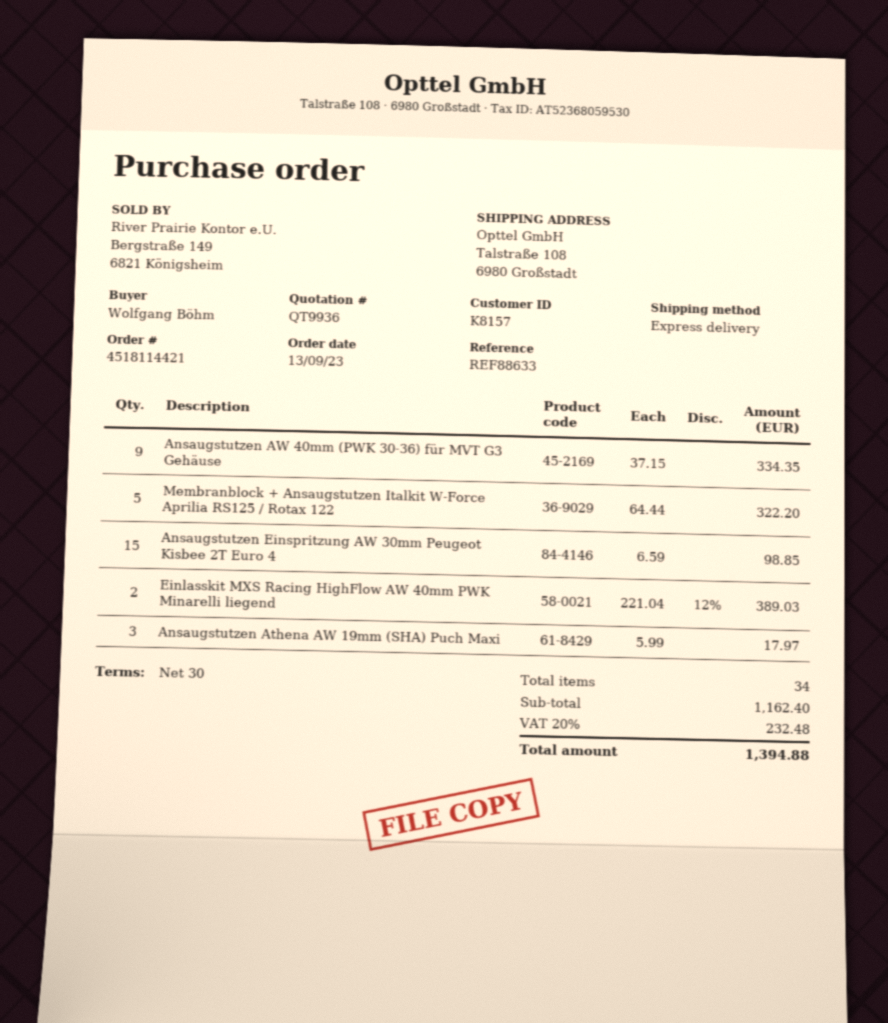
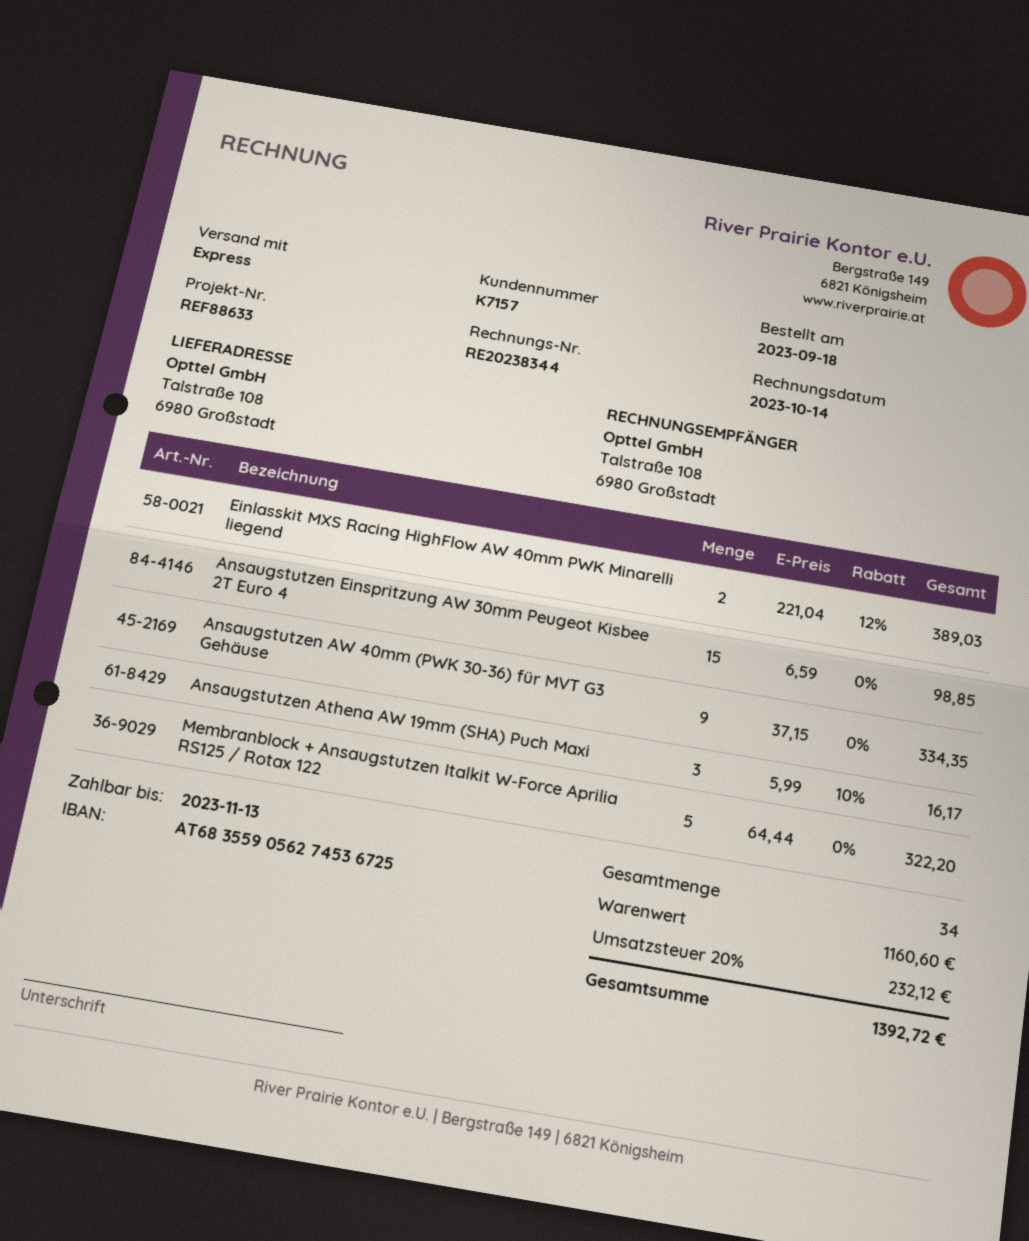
order date: 2023-09-13 -> 2023-09-18
customer number: K8157 -> K7157
Ansaugstutzen Athena AW 19mm (SHA) Puch Maxi: 3 x 5.99 = 17.97 -> 3 x 5.99 - 10% = 16.17
subtotal: 1162.40 -> 1160.60
tax: 20% = 232.48 -> 20% = 232.12
total: 1394.88 -> 1392.72

